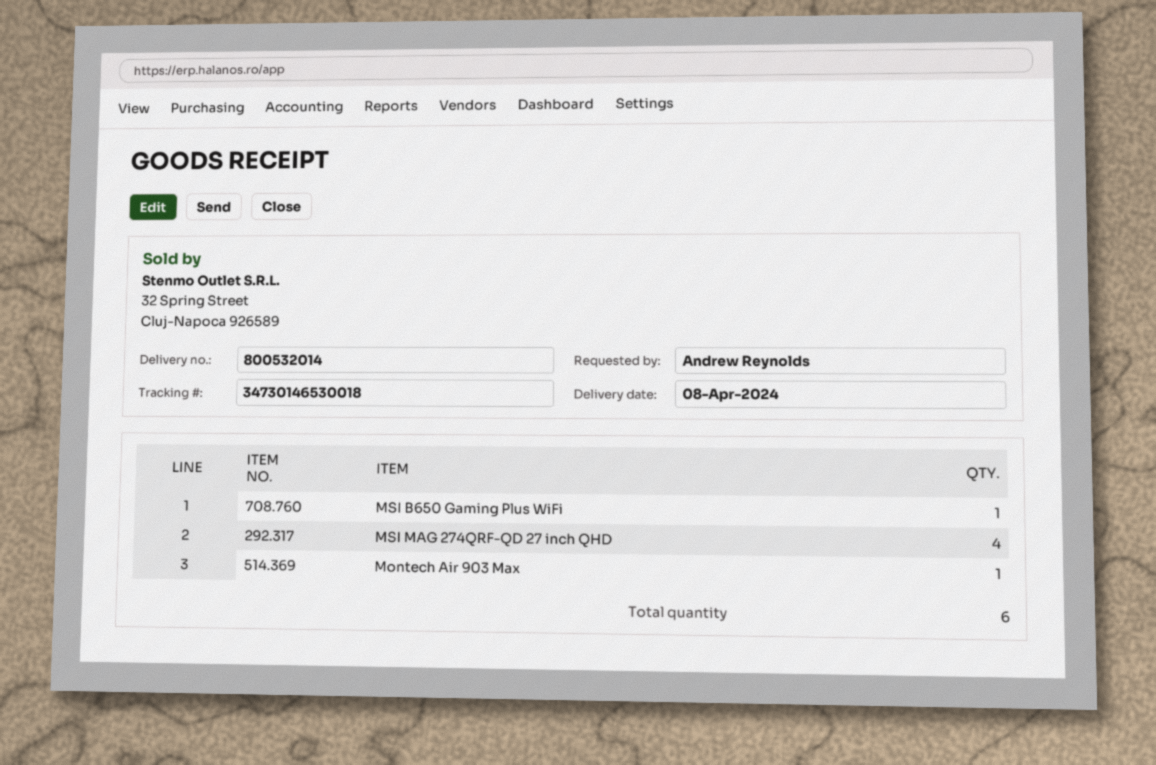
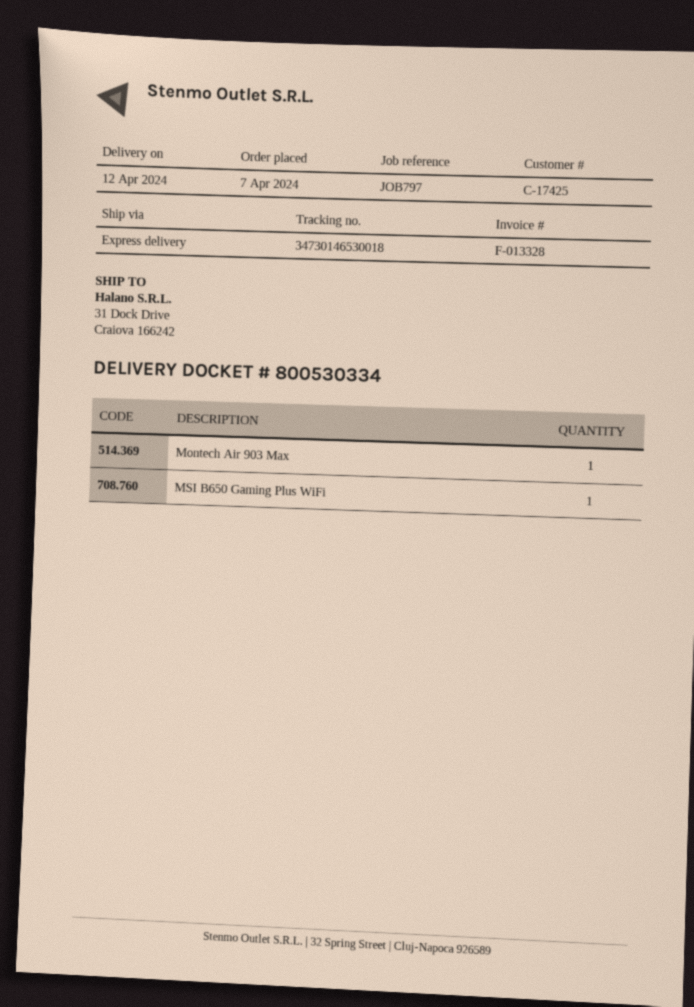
delivery note number: 800532014 -> 800530334
delivery date: 2024-04-08 -> 2024-04-12
MSI MAG 274QRF-QD 27 inch QHD: 4 -> none

